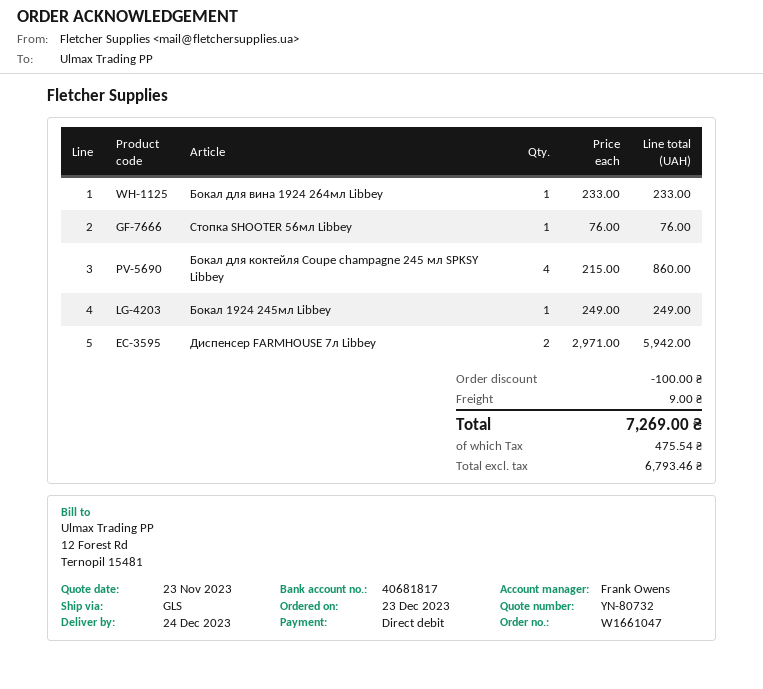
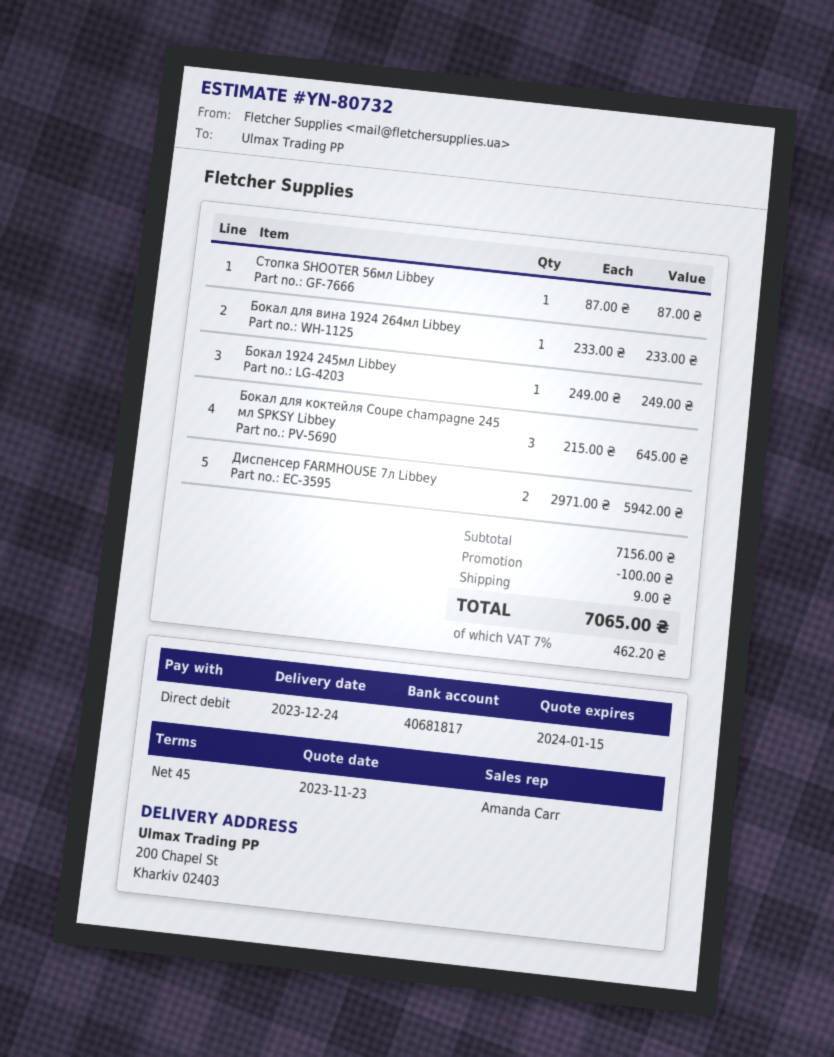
sales rep: Frank Owens -> Amanda Carr
Стопка SHOOTER 56мл Libbey: 1 x 76.00 = 76.00 -> 1 x 87.00 = 87.00
Бокал для коктейля Coupe champagne 245 мл SPKSY Libbey: 4 x 215.00 = 860.00 -> 3 x 215.00 = 645.00
tax: 475.54 -> 462.20
total: 7269.00 -> 7065.00

